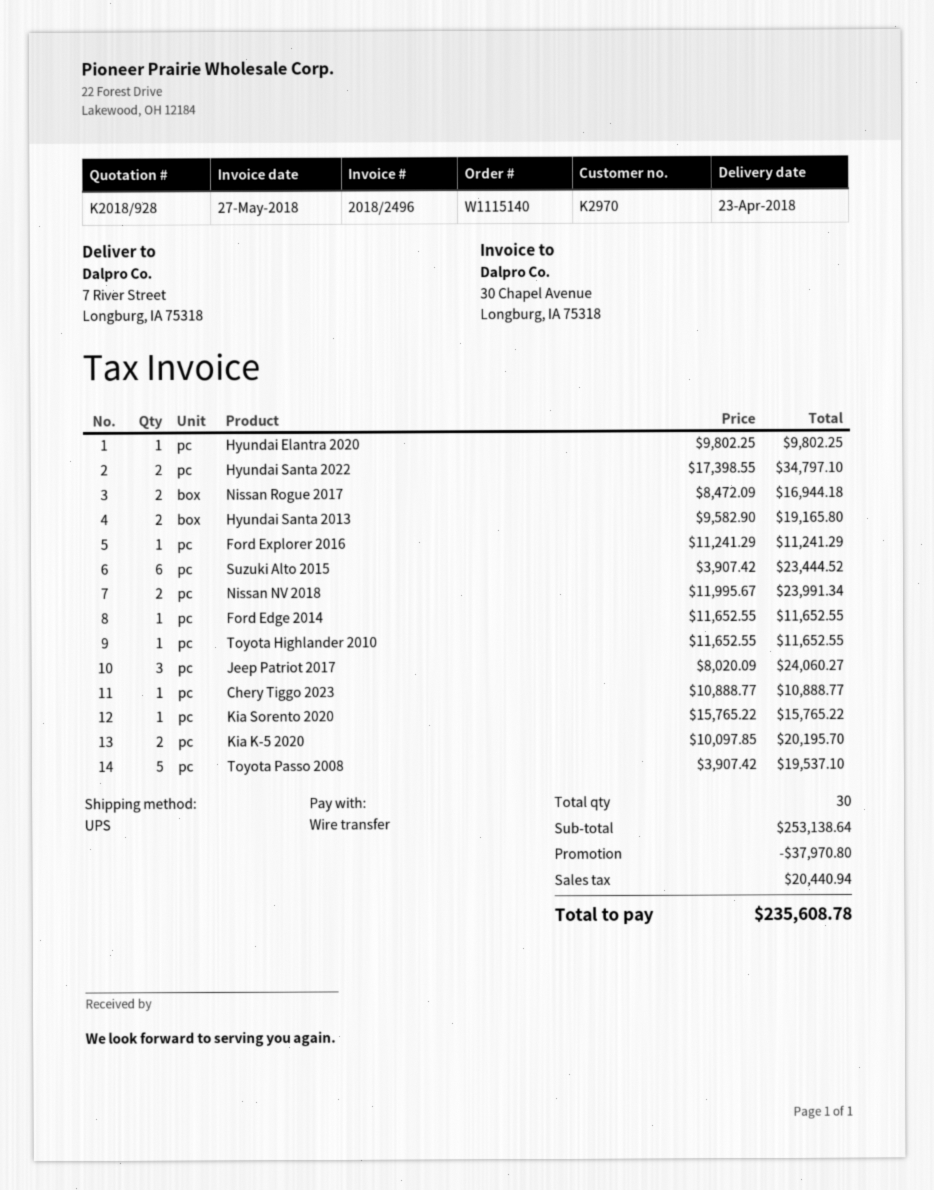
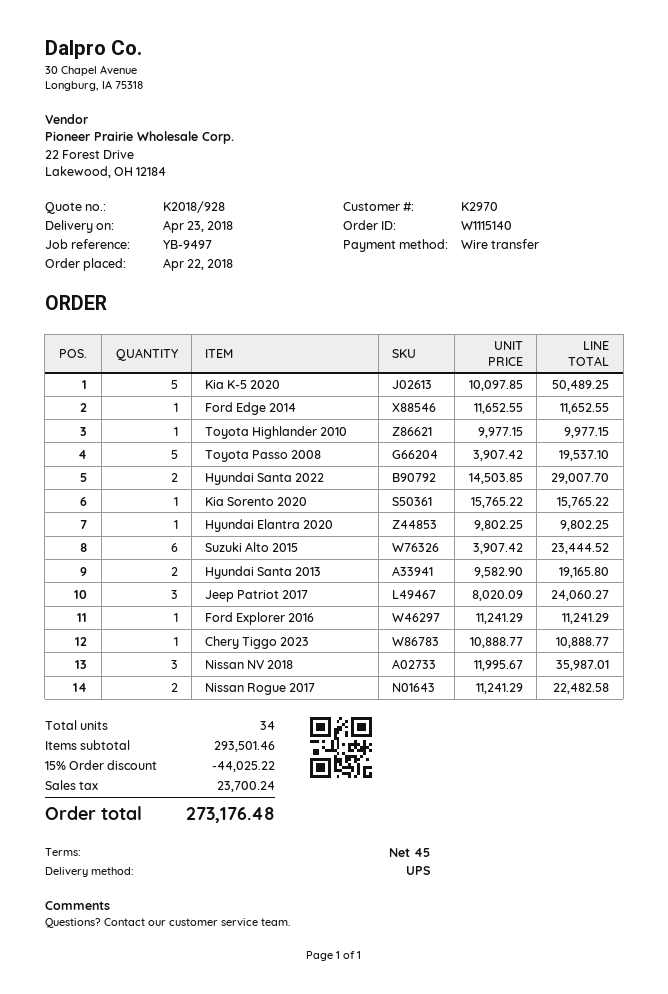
Hyundai Santa 2022: 2 x 17398.55 = 34797.10 -> 2 x 14503.85 = 29007.70
Nissan Rogue 2017: 2 x 8472.09 = 16944.18 -> 2 x 11241.29 = 22482.58
Nissan NV 2018: 2 x 11995.67 = 23991.34 -> 3 x 11995.67 = 35987.01
Toyota Highlander 2010: 1 x 11652.55 = 11652.55 -> 1 x 9977.15 = 9977.15
Kia K-5 2020: 2 x 10097.85 = 20195.70 -> 5 x 10097.85 = 50489.25
total quantity: 30 -> 34
subtotal: 253138.64 -> 293501.46
discount: 37970.80 -> 44025.22
tax: 20440.94 -> 23700.24
total: 235608.78 -> 273176.48

